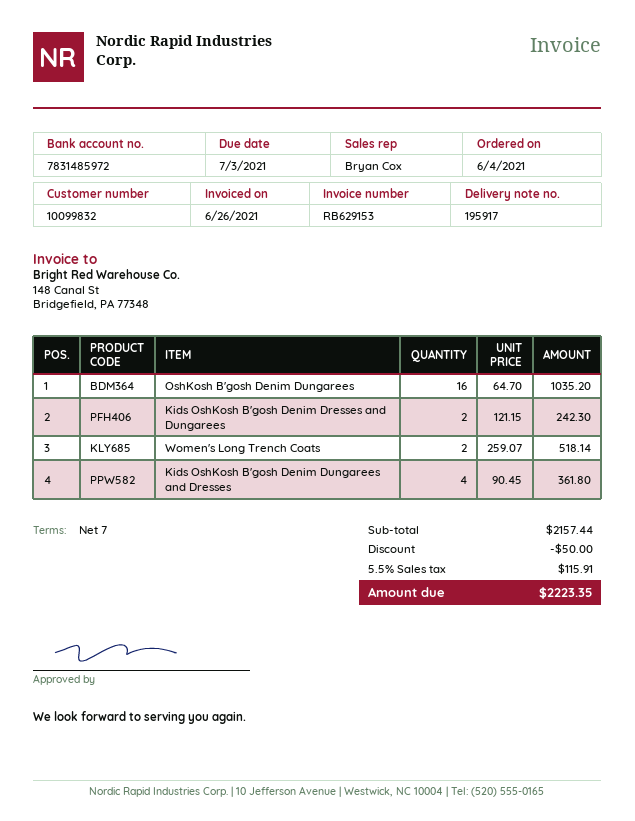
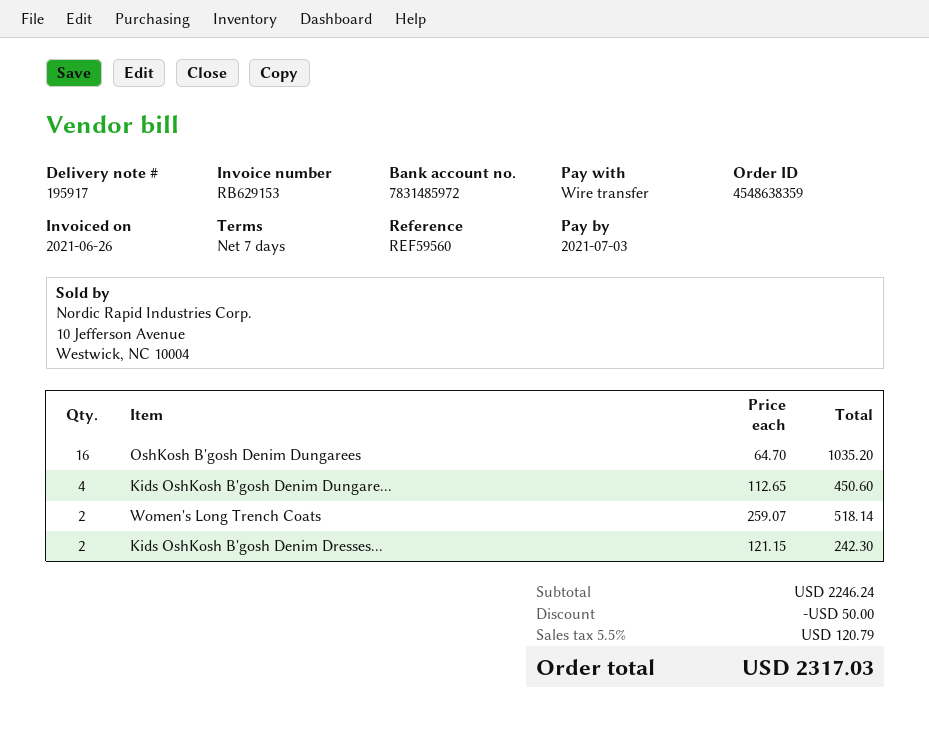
Kids OshKosh B'gosh Denim Dungarees and Dresses: 4 x 90.45 = 361.80 -> 4 x 112.65 = 450.60
subtotal: 2157.44 -> 2246.24
tax: 5.5% = 115.91 -> 5.5% = 120.79
total: 2223.35 -> 2317.03

